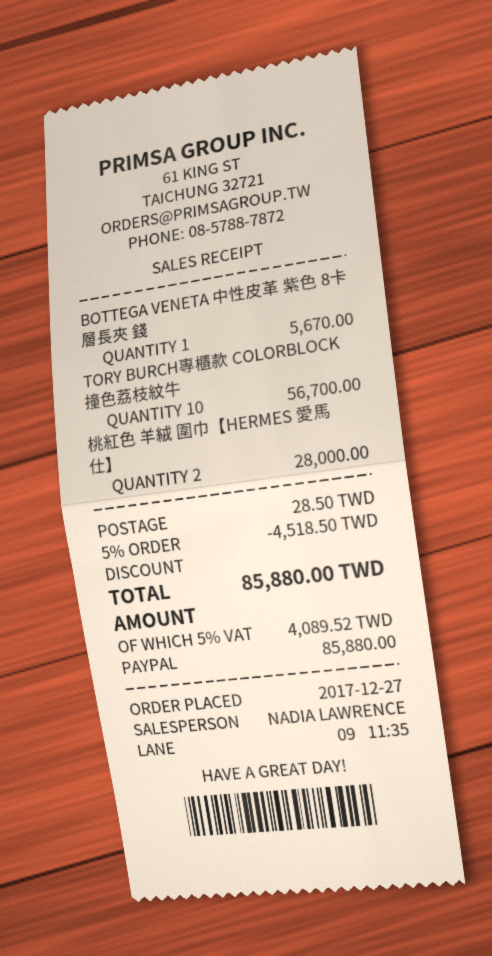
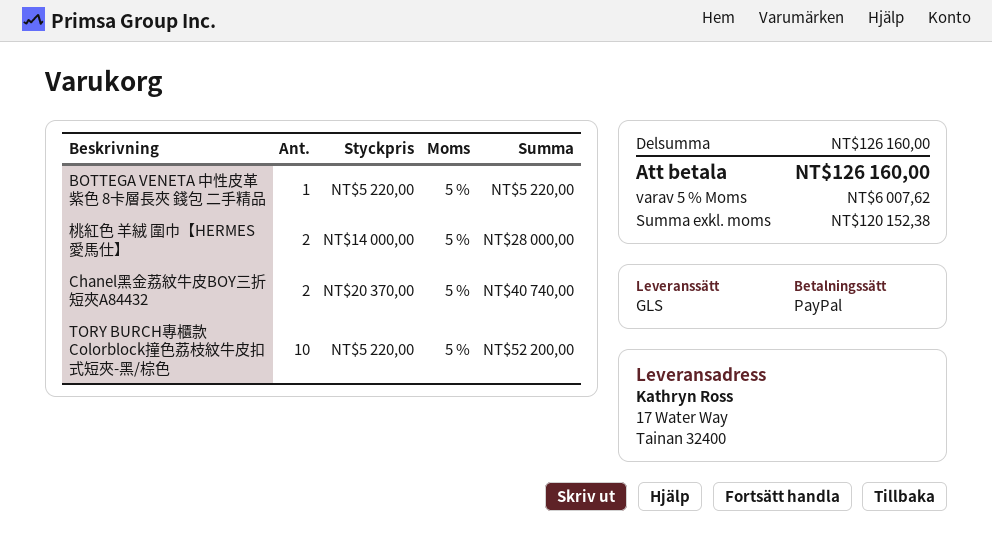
BOTTEGA VENETA 中性皮革 紫色 8卡層長夾 錢: 1 for 5670.00 -> 1 for 5220.00
TORY BURCH專櫃款 COLORBLOCK撞色荔枝紋牛: 10 for 56700.00 -> 10 for 52200.00
Chanel黑金荔紋牛皮BOY三折短夾A84432: none -> 2 for 40740.00
discount: 5% = 4518.50 -> none
shipping: 28.50 -> none
tax: 5% = 4089.52 -> 5% = 6007.62
total: 85880.00 -> 126160.00

